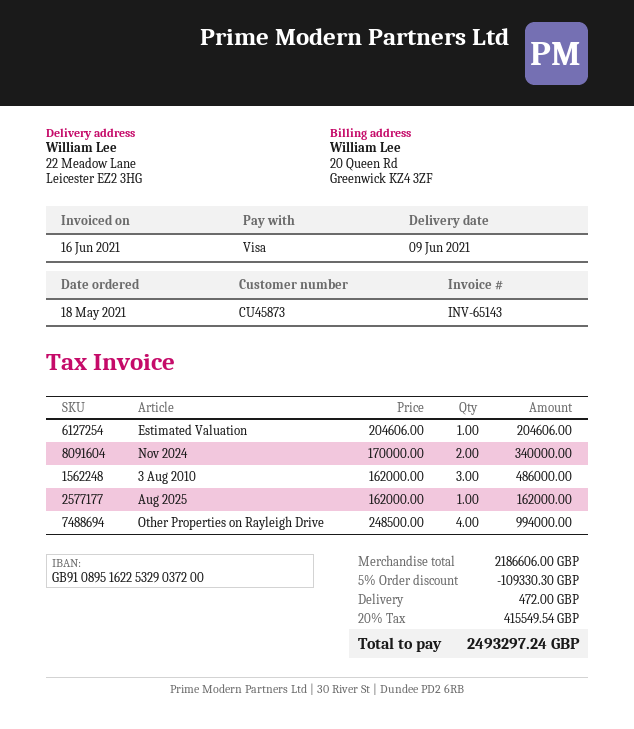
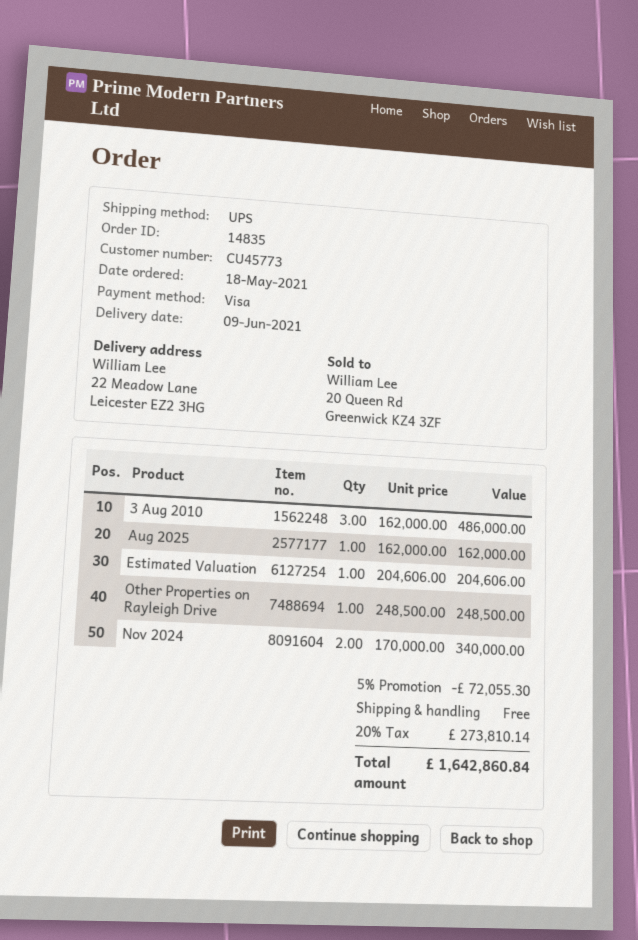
customer number: CU45873 -> CU45773
Other Properties on Rayleigh Drive: 4 x 248500.00 = 994000.00 -> 1 x 248500.00 = 248500.00
discount: 5% = 109330.30 -> 5% = 72055.30
shipping: 472.00 -> 0.00
tax: 20% = 415549.54 -> 20% = 273810.14
total: 2493297.24 -> 1642860.84

